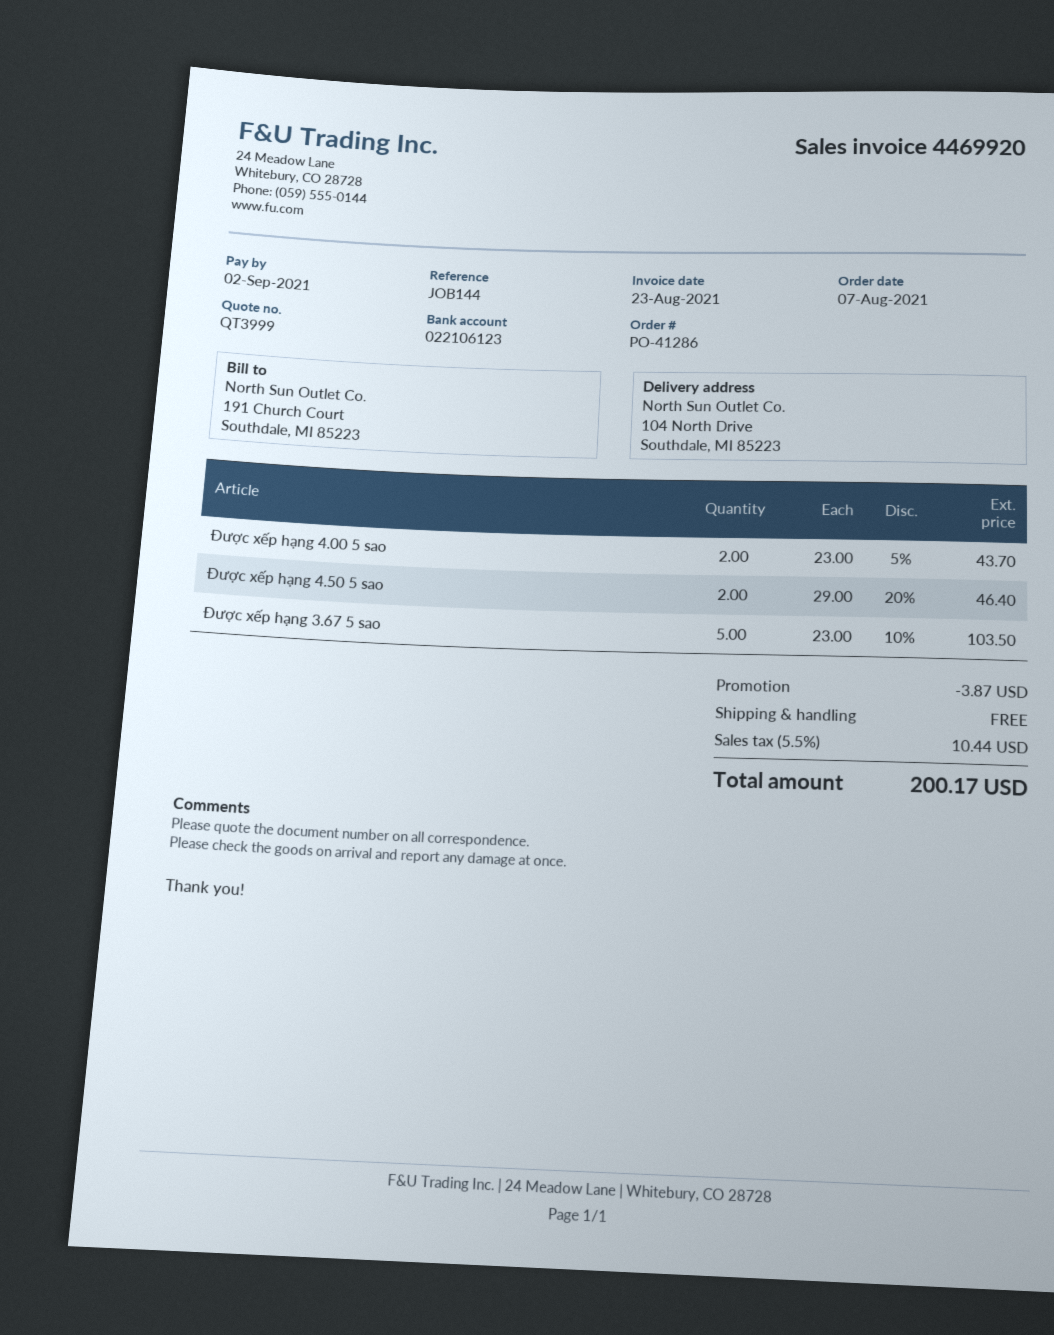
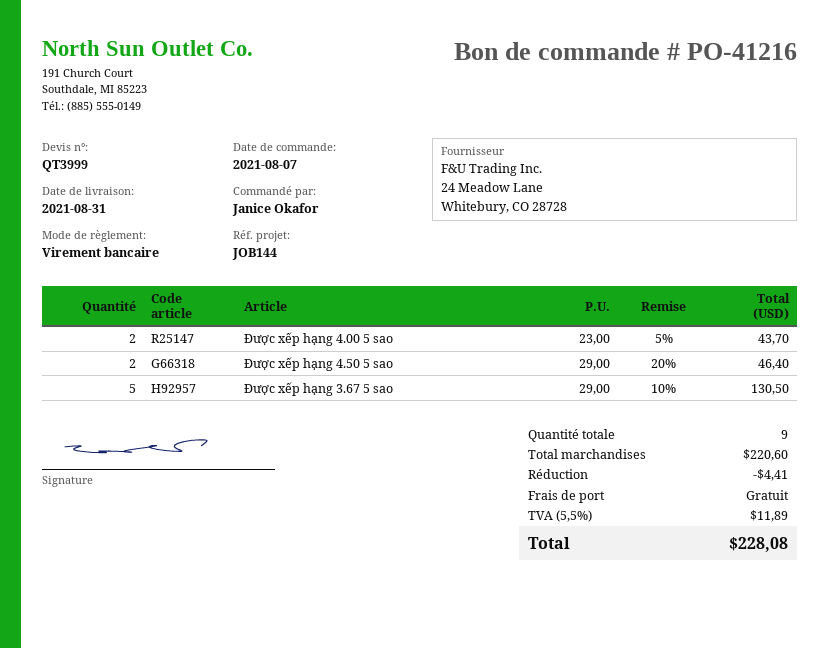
order number: PO-41286 -> PO-41216
Được xếp hạng 3.67 5 sao: 5 x 23.00 - 10% = 103.50 -> 5 x 29.00 - 10% = 130.50
discount: 3.87 -> 4.41
tax: 5.5% = 10.44 -> 5.5% = 11.89
total: 200.17 -> 228.08

